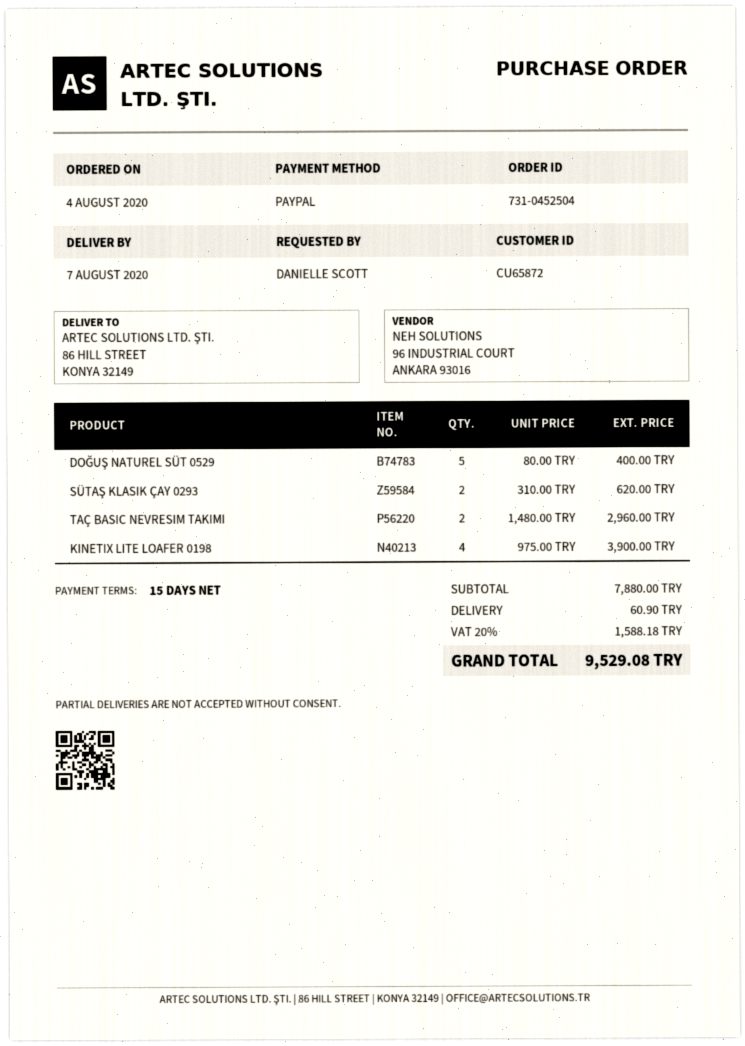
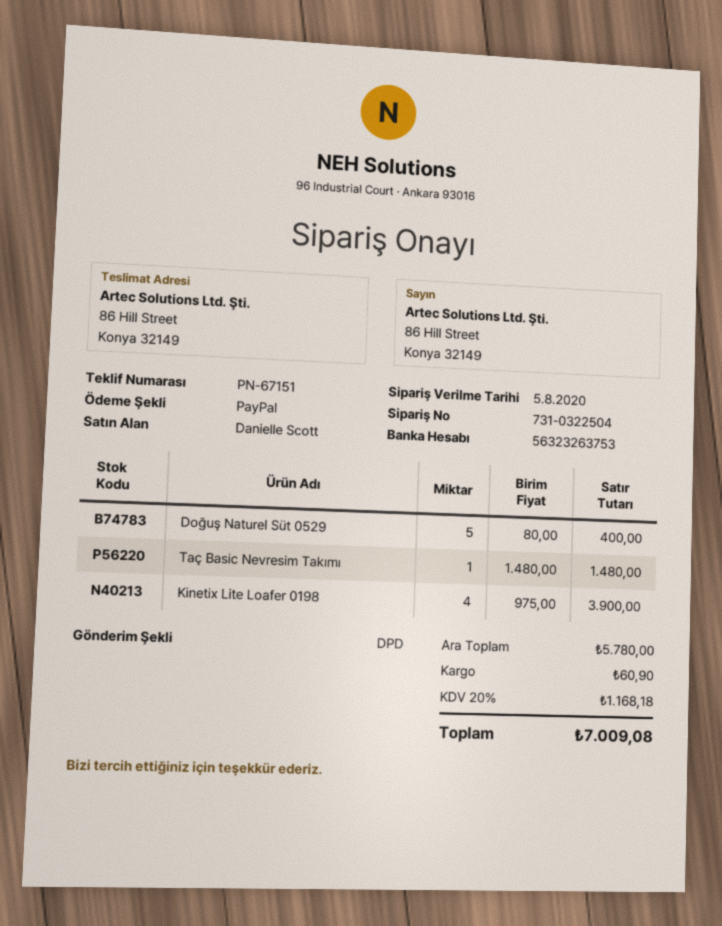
order number: 731-0452504 -> 731-0322504
order date: 2020-08-04 -> 2020-08-05
SÜTAŞ KLASIK ÇAY 0293: 2 x 310.00 = 620.00 -> none
TAÇ BASIC NEVRESIM TAKIMI: 2 x 1480.00 = 2960.00 -> 1 x 1480.00 = 1480.00
subtotal: 7880.00 -> 5780.00
tax: 20% = 1588.18 -> 20% = 1168.18
total: 9529.08 -> 7009.08

